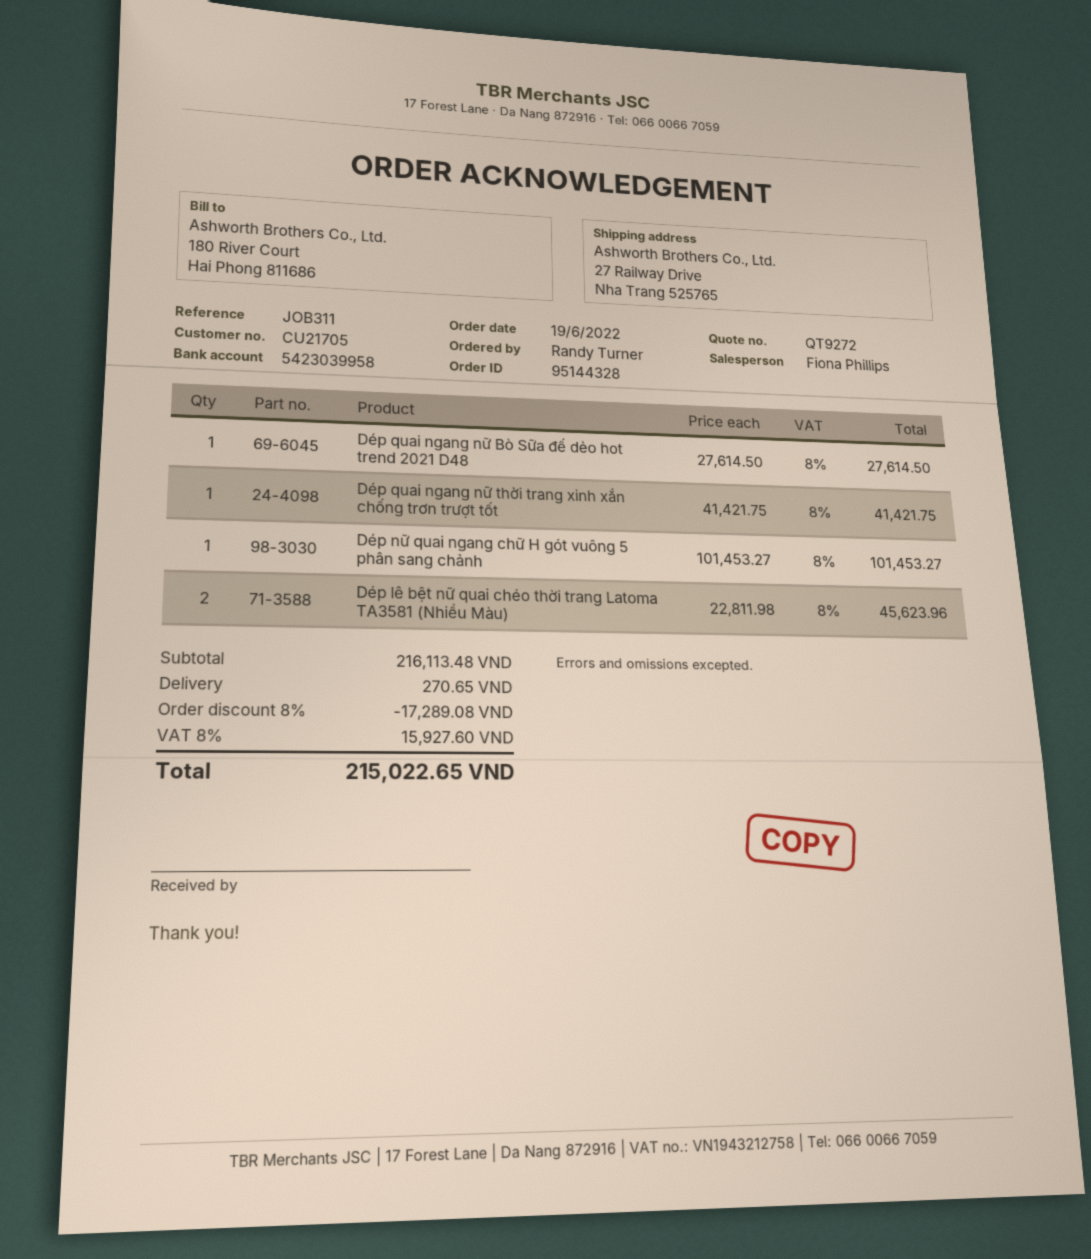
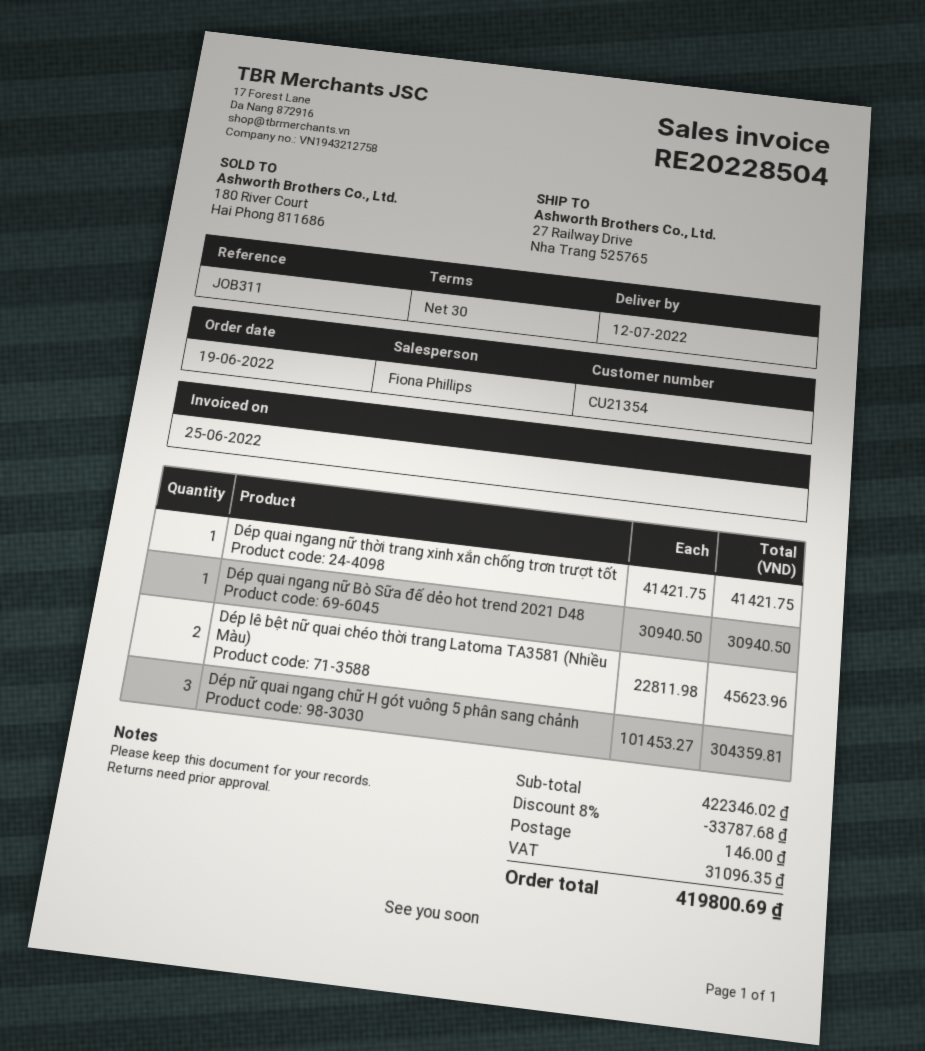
customer number: CU21705 -> CU21354
Dép quai ngang nữ Bò Sữa đế dẻo hot trend 2021 D48: 1 x 27614.50 = 27614.50 -> 1 x 30940.50 = 30940.50
Dép nữ quai ngang chữ H gót vuông 5 phân sang chảnh: 1 x 101453.27 = 101453.27 -> 3 x 101453.27 = 304359.81
subtotal: 216113.48 -> 422346.02
discount: 8% = 17289.08 -> 8% = 33787.68
shipping: 270.65 -> 146.00
tax: 15927.60 -> 31096.35
total: 215022.65 -> 419800.69

